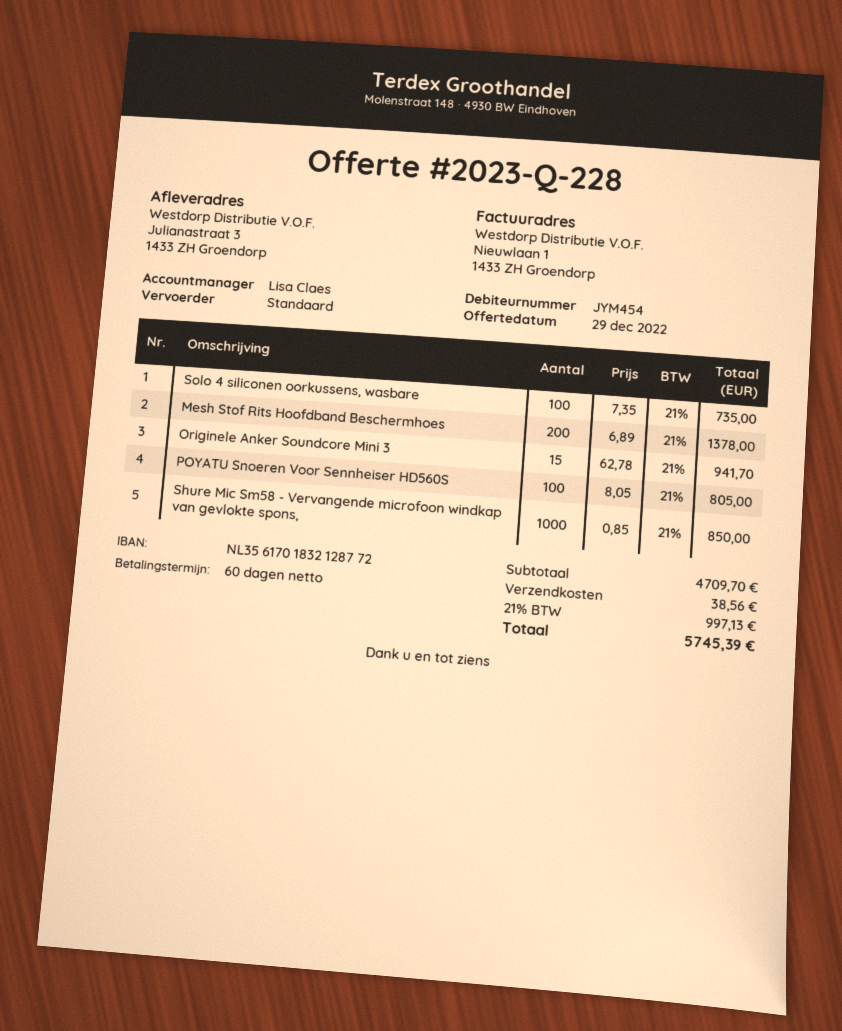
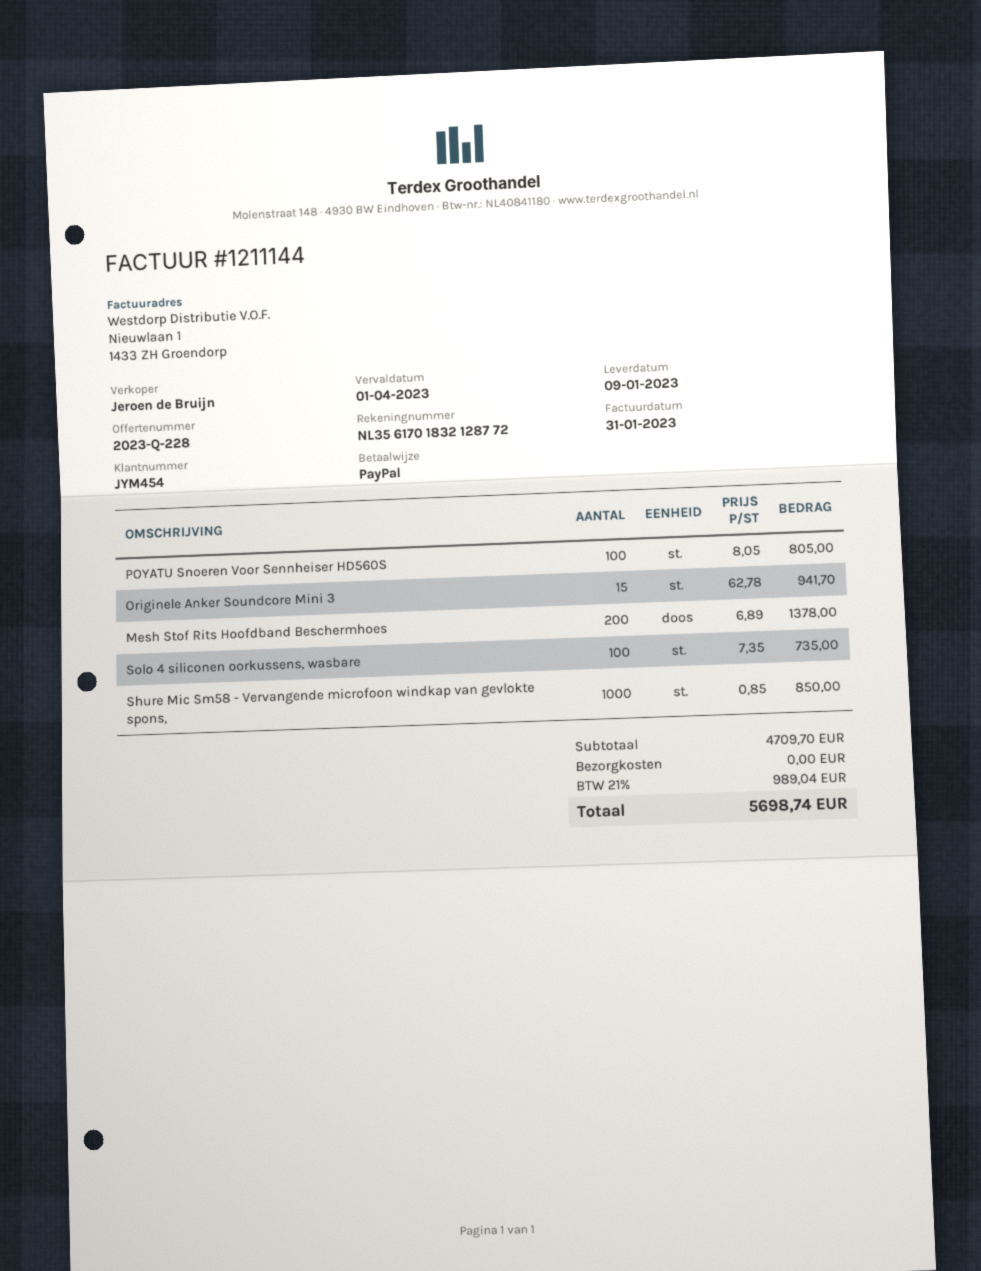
sales rep: Lisa Claes -> Jeroen de Bruijn
shipping: 38.56 -> 0.00
tax: 21% = 997.13 -> 21% = 989.04
total: 5745.39 -> 5698.74

